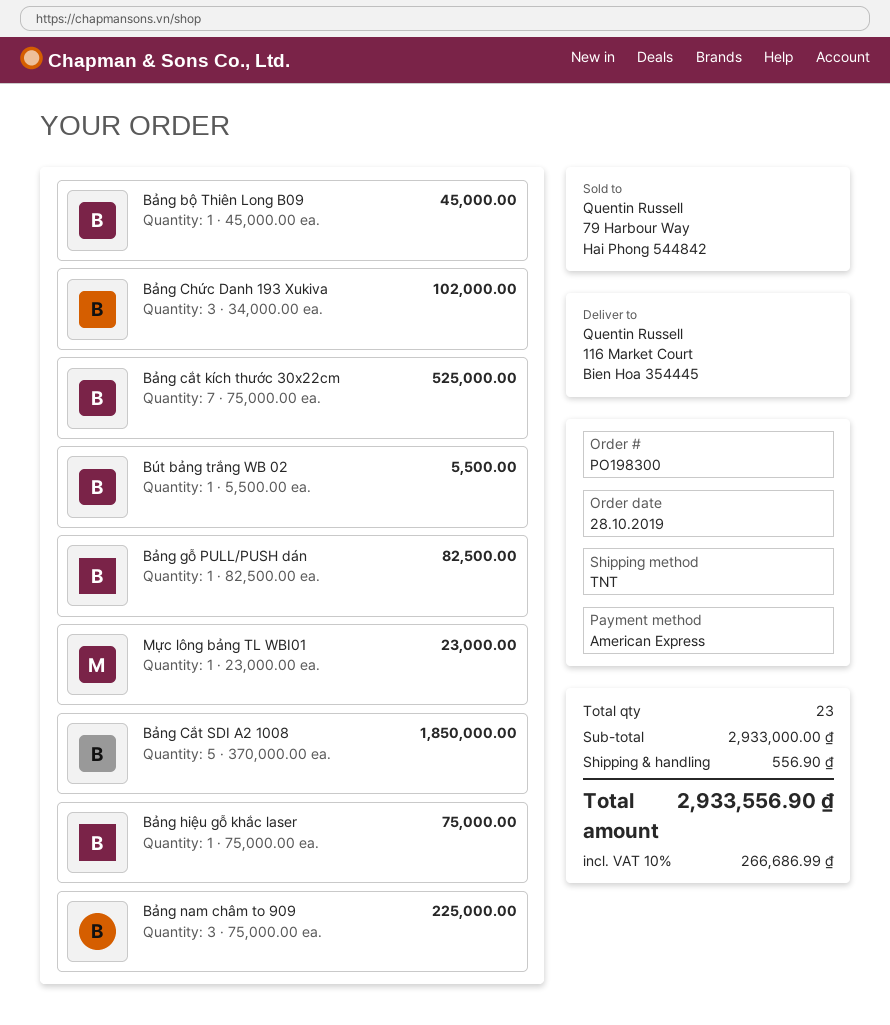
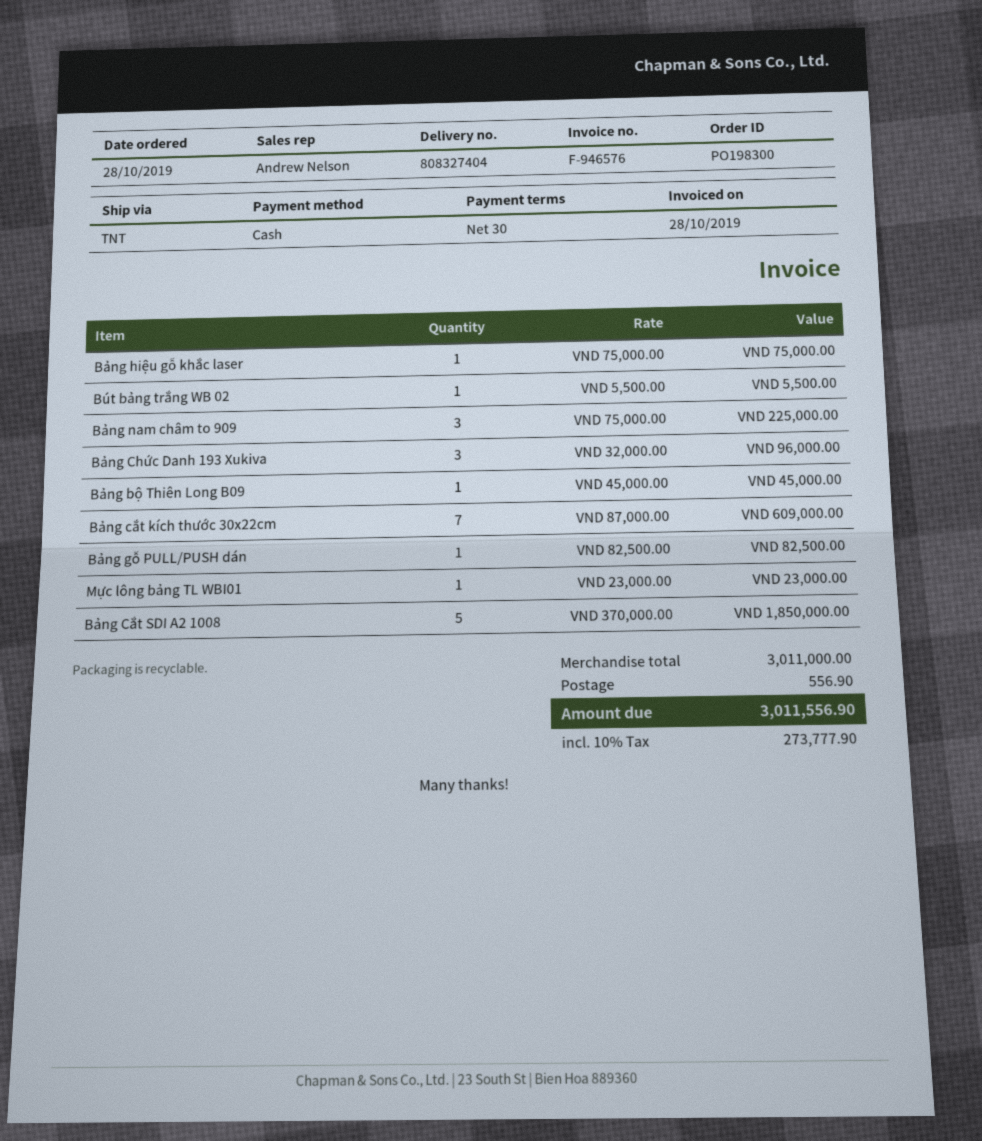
payment method: American Express -> cash
Bảng Chức Danh 193 Xukiva: 3 x 34000.00 = 102000.00 -> 3 x 32000.00 = 96000.00
Bảng cắt kích thước 30x22cm: 7 x 75000.00 = 525000.00 -> 7 x 87000.00 = 609000.00
subtotal: 2933000.00 -> 3011000.00
tax: 10% = 266686.99 -> 10% = 273777.90
total: 2933556.90 -> 3011556.90

